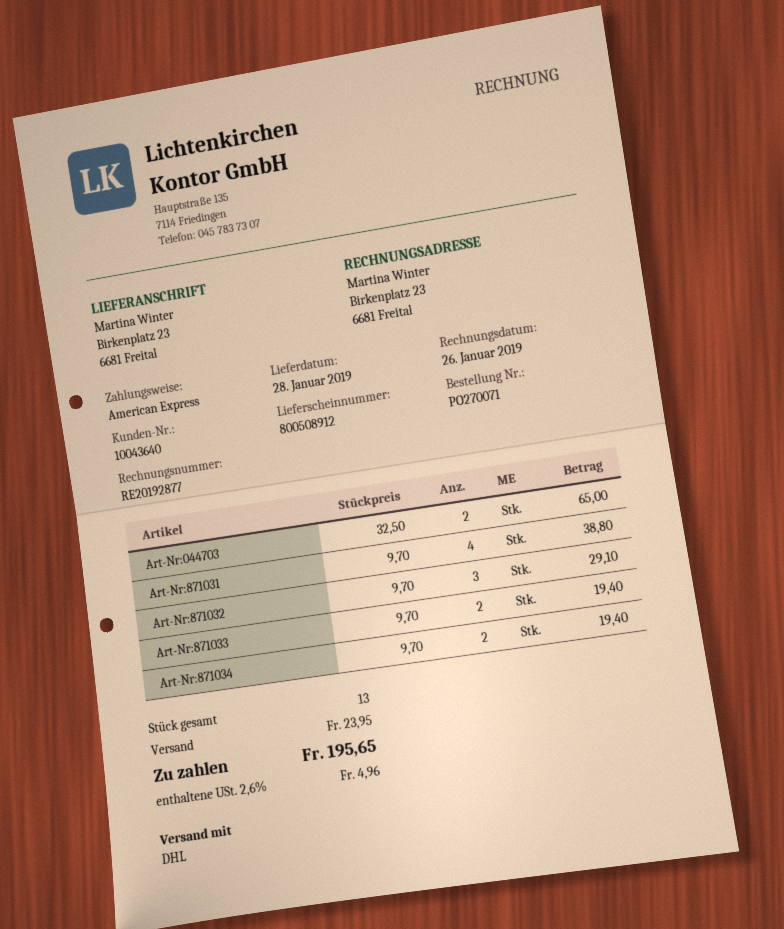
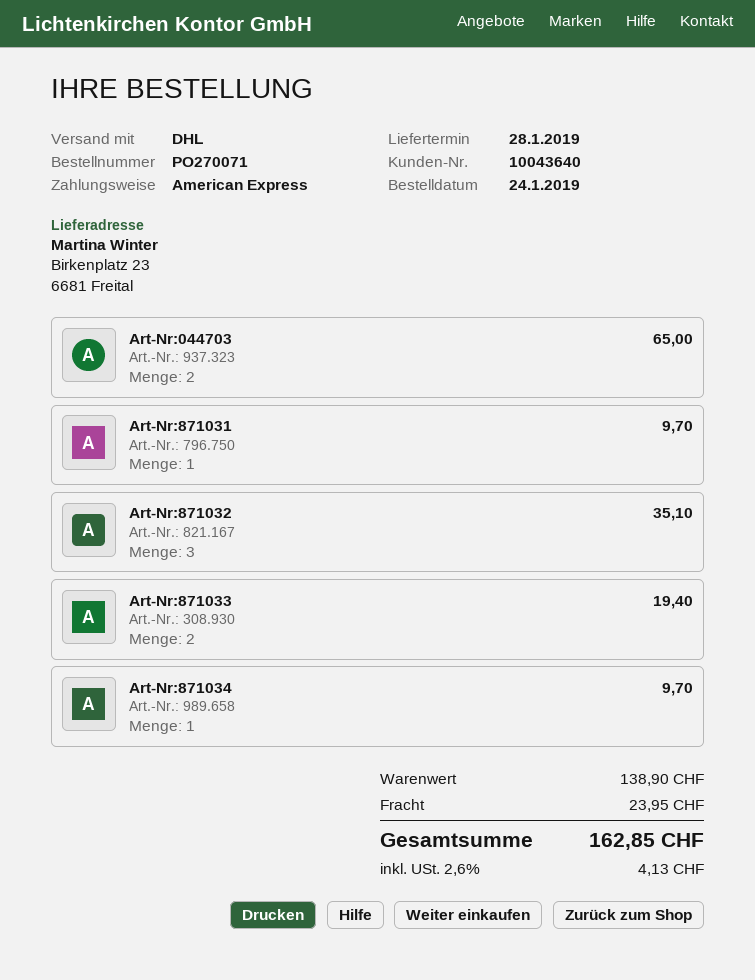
Art-Nr:871031: 4 for 38.80 -> 1 for 9.70
Art-Nr:871032: 3 for 29.10 -> 3 for 35.10
Art-Nr:871034: 2 for 19.40 -> 1 for 9.70
tax: 2.6% = 4.96 -> 2.6% = 4.13
total: 195.65 -> 162.85

